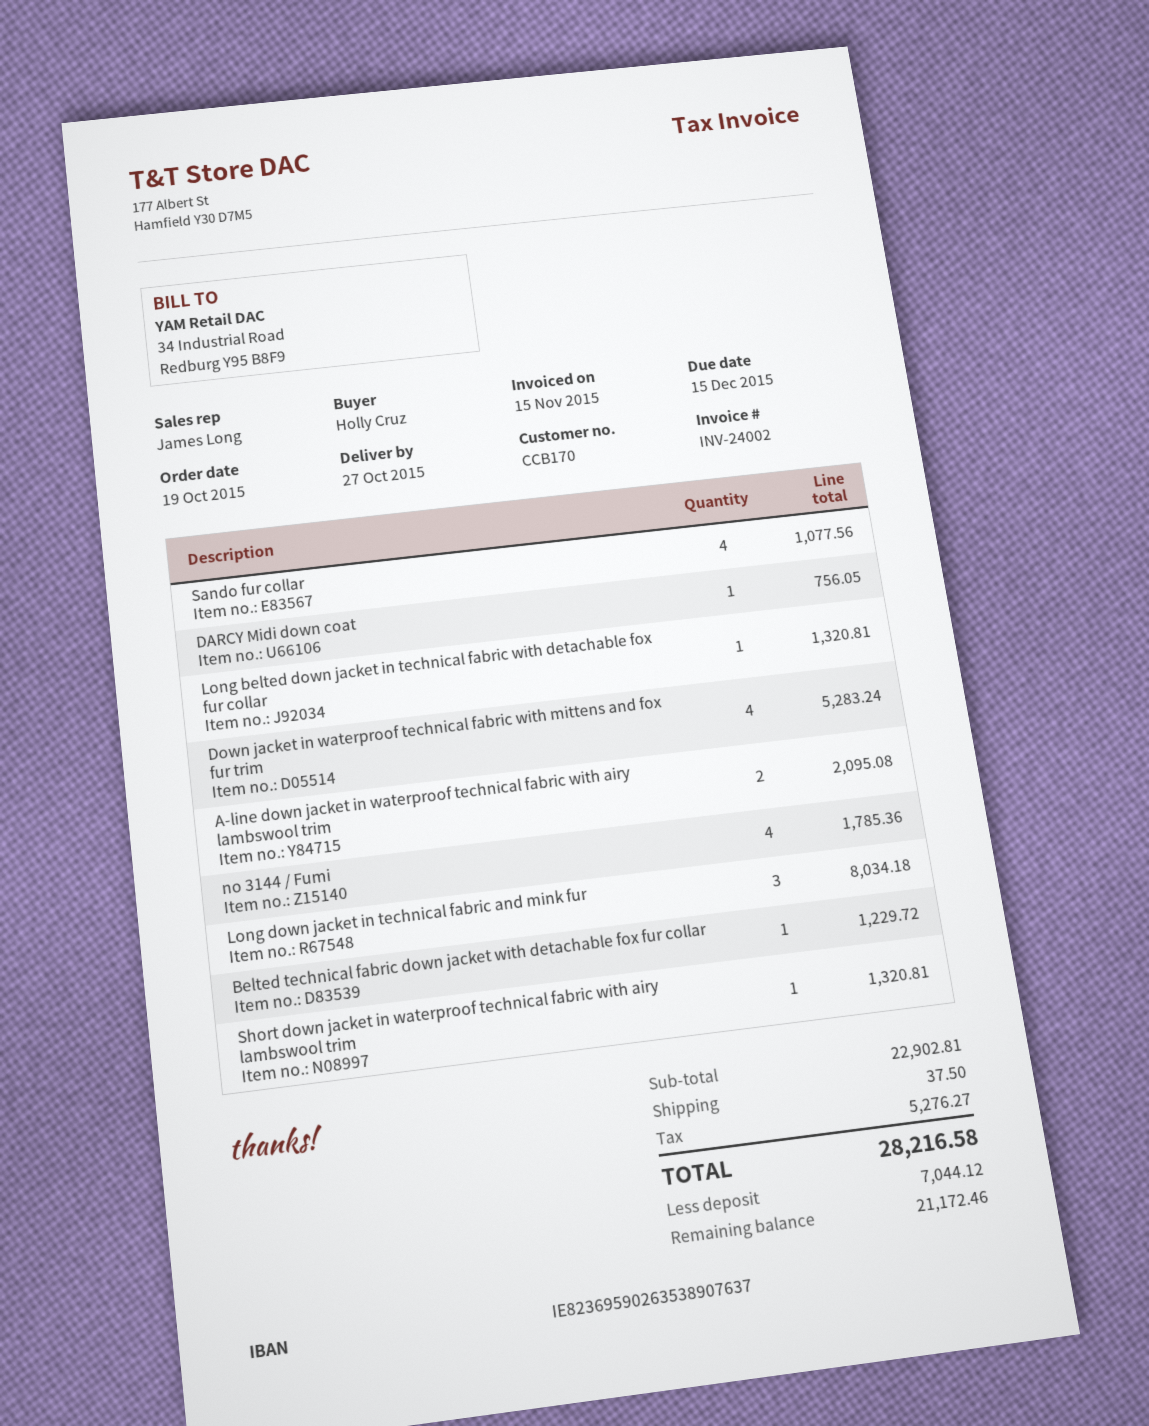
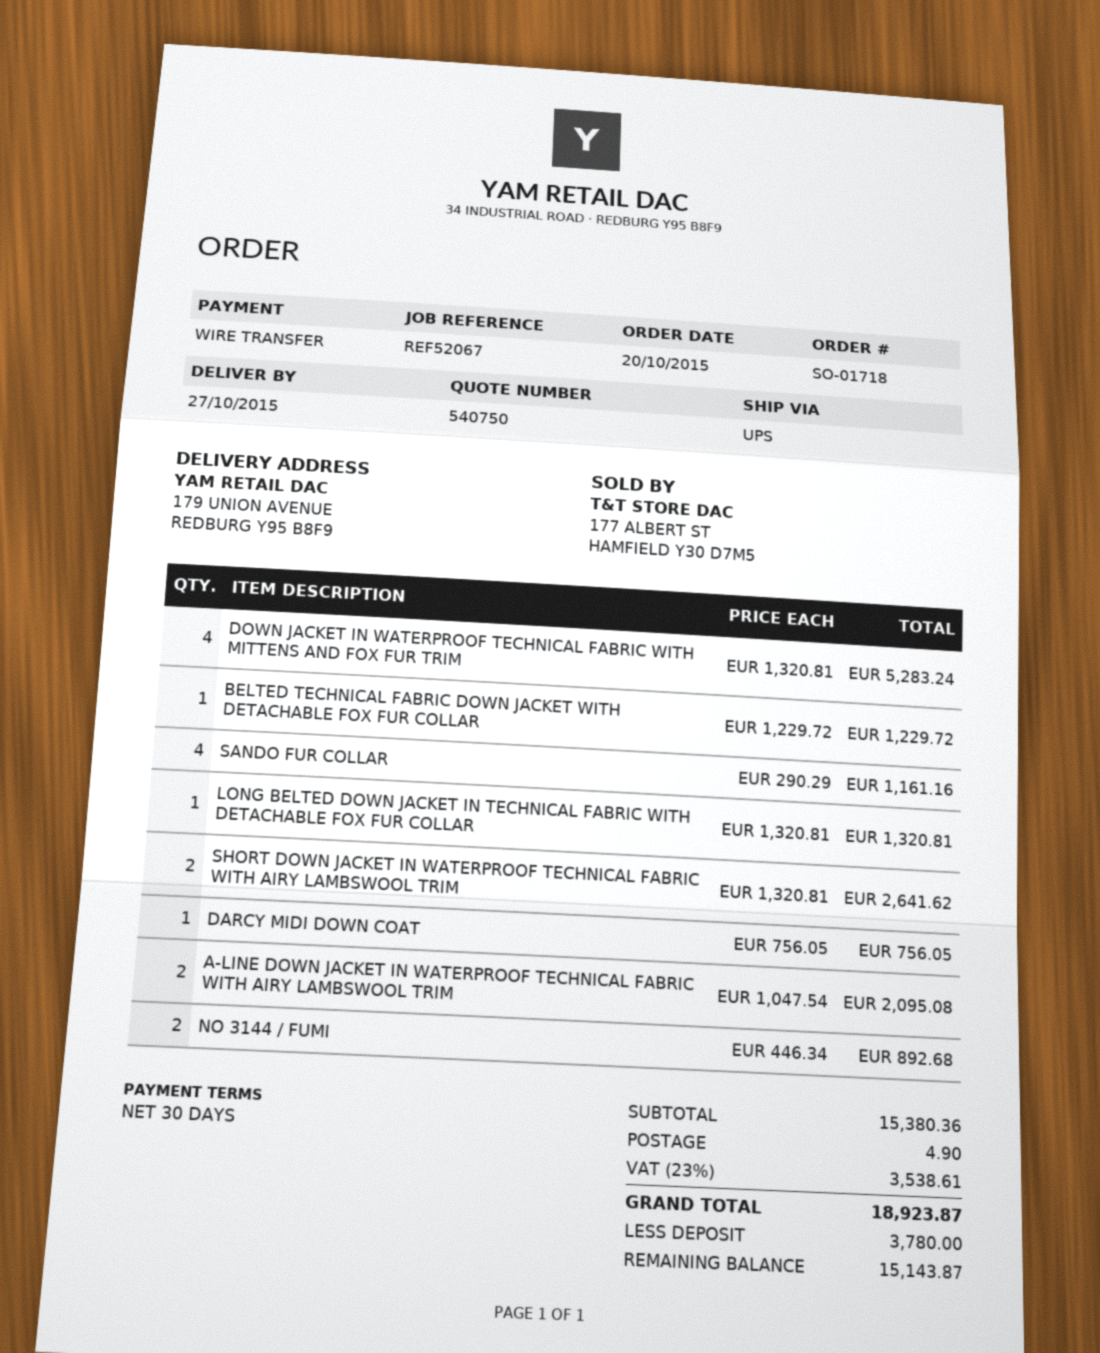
order date: 2015-10-19 -> 2015-10-20
Sando fur collar: 4 for 1077.56 -> 4 for 1161.16
no 3144 / Fumi: 4 for 1785.36 -> 2 for 892.68
Long down jacket in technical fabric and mink fur: 3 for 8034.18 -> none
Short down jacket in waterproof technical fabric with airy lambswool trim: 1 for 1320.81 -> 2 for 2641.62
subtotal: 22902.81 -> 15380.36
shipping: 37.50 -> 4.90
tax: 5276.27 -> 3538.61
total: 28216.58 -> 18923.87
deposit: 7044.12 -> 3780.00
balance: 21172.46 -> 15143.87

